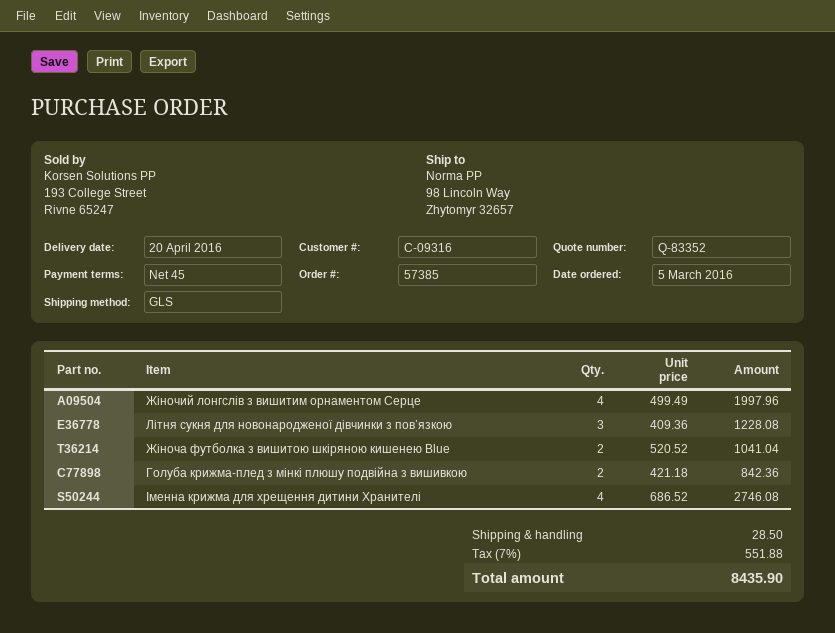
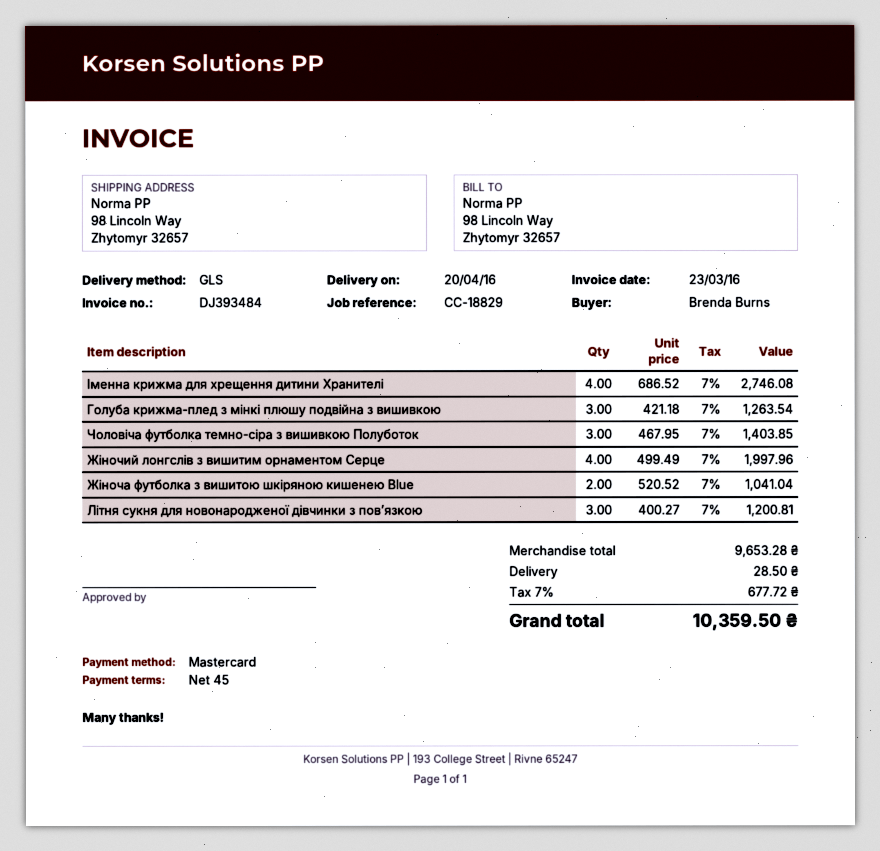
Літня сукня для новонародженої дівчинки з пов’язкою: 3 x 409.36 = 1228.08 -> 3 x 400.27 = 1200.81
Голуба крижма-плед з мінкі плюшу подвійна з вишивкою: 2 x 421.18 = 842.36 -> 3 x 421.18 = 1263.54
Чоловіча футболка темно-сіра з вишивкою Полуботок: none -> 3 x 467.95 = 1403.85
tax: 7% = 551.88 -> 7% = 677.72
total: 8435.90 -> 10359.50

